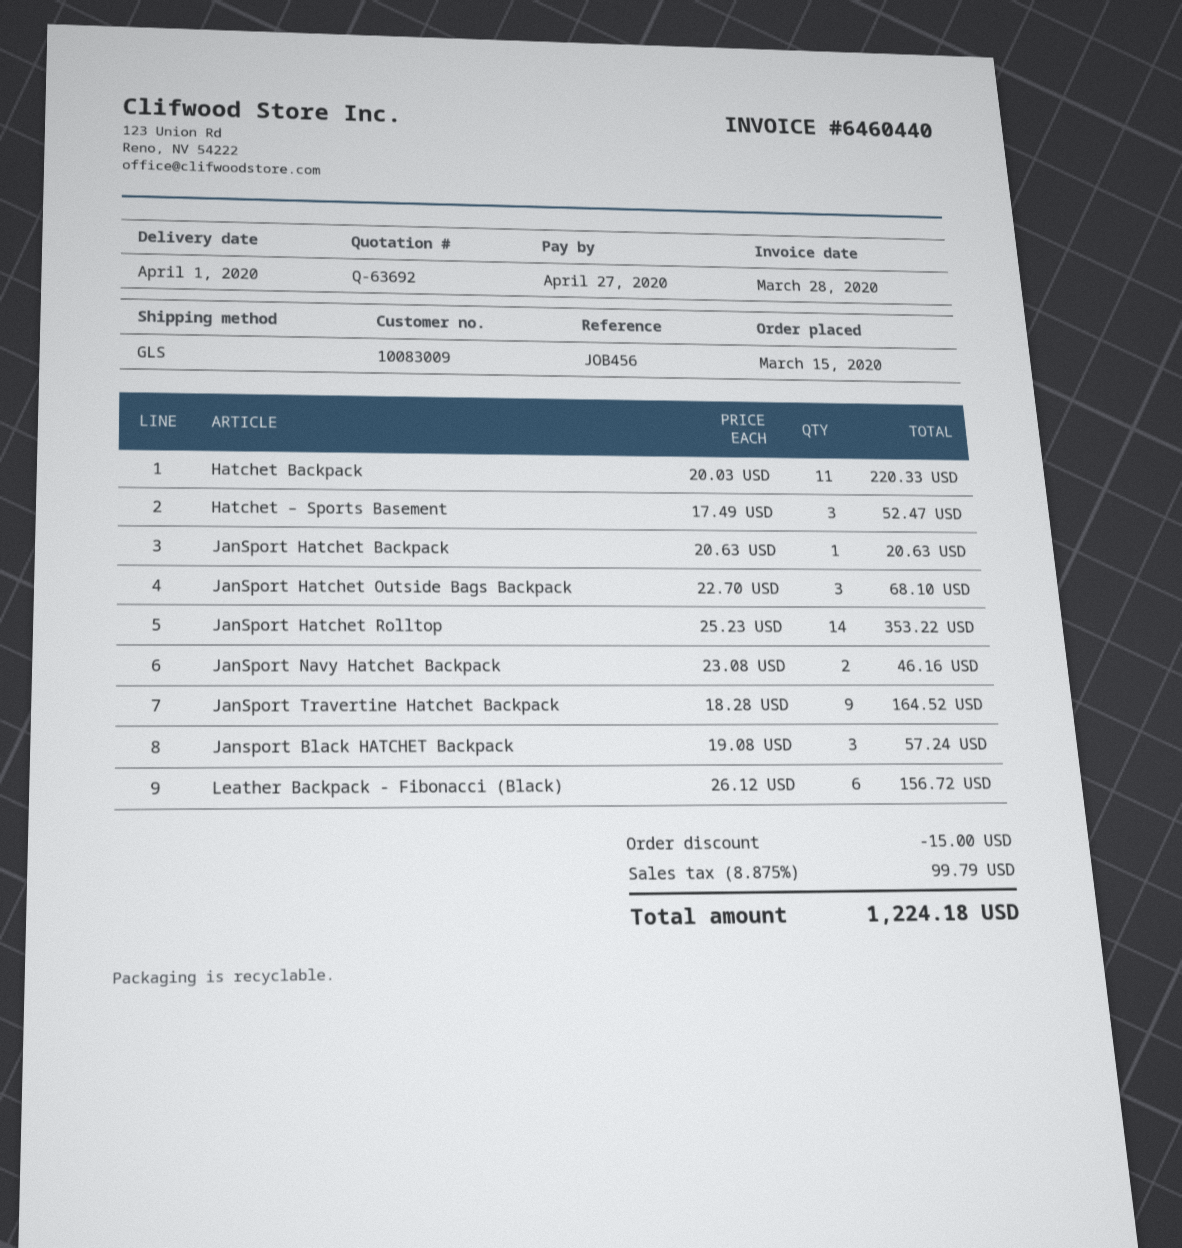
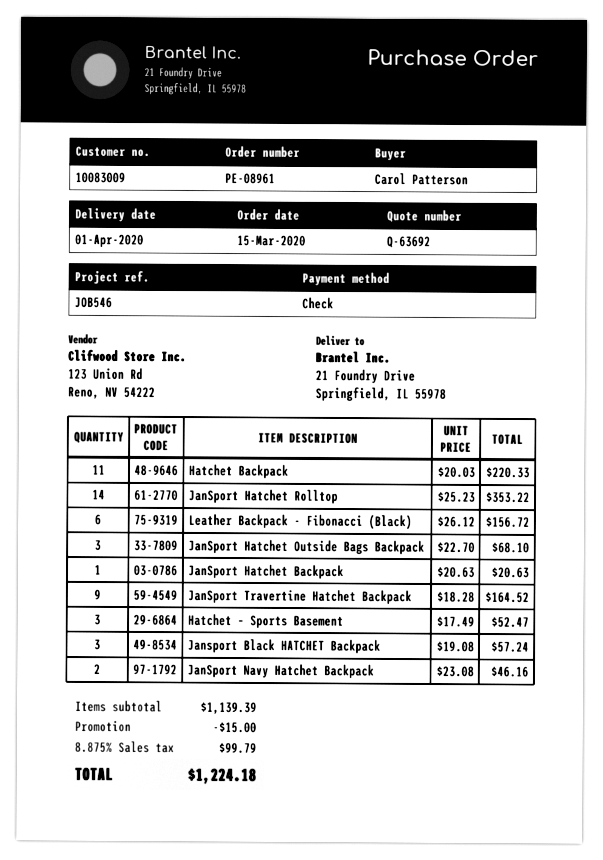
reference: JOB456 -> JOB546

